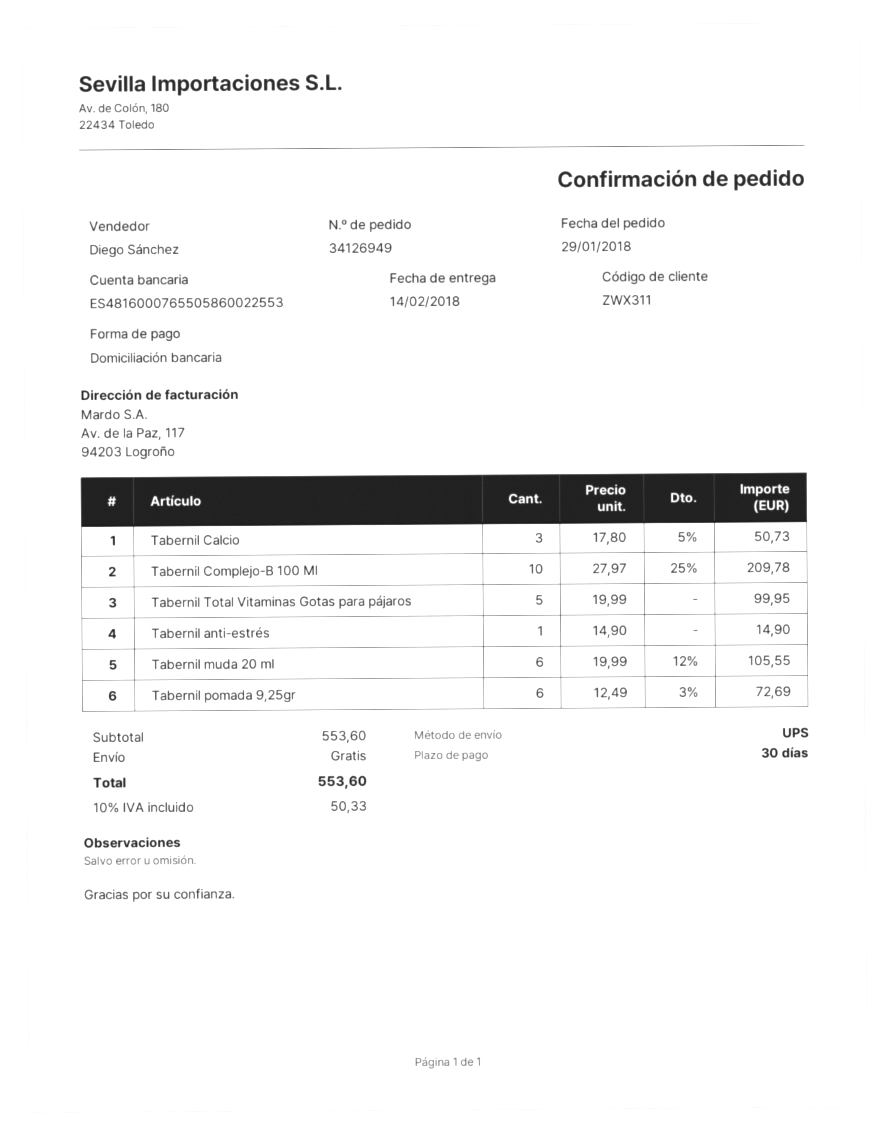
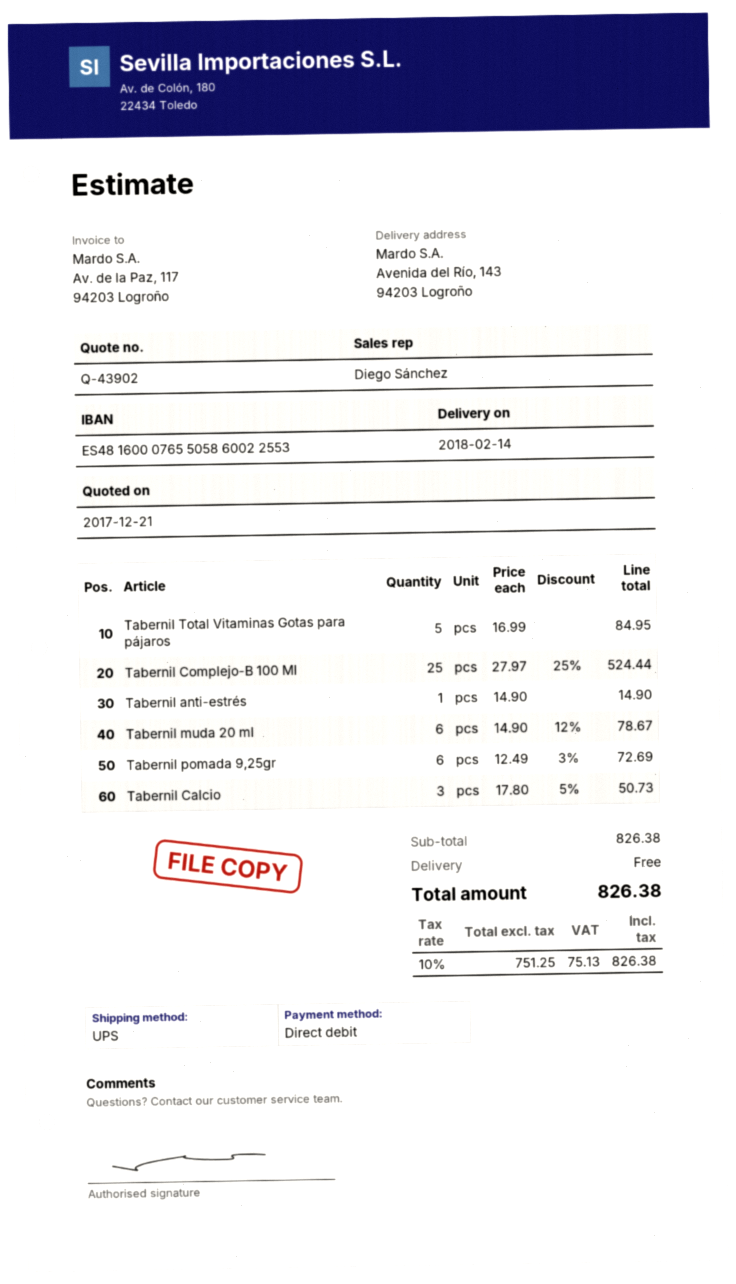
Tabernil Complejo-B 100 Ml: 10 x 27.97 - 25% = 209.78 -> 25 x 27.97 - 25% = 524.44
Tabernil Total Vitaminas Gotas para pájaros: 5 x 19.99 = 99.95 -> 5 x 16.99 = 84.95
Tabernil muda 20 ml: 6 x 19.99 - 12% = 105.55 -> 6 x 14.90 - 12% = 78.67
subtotal: 553.60 -> 826.38
tax: 10% = 50.33 -> 10% = 75.13
total: 553.60 -> 826.38

